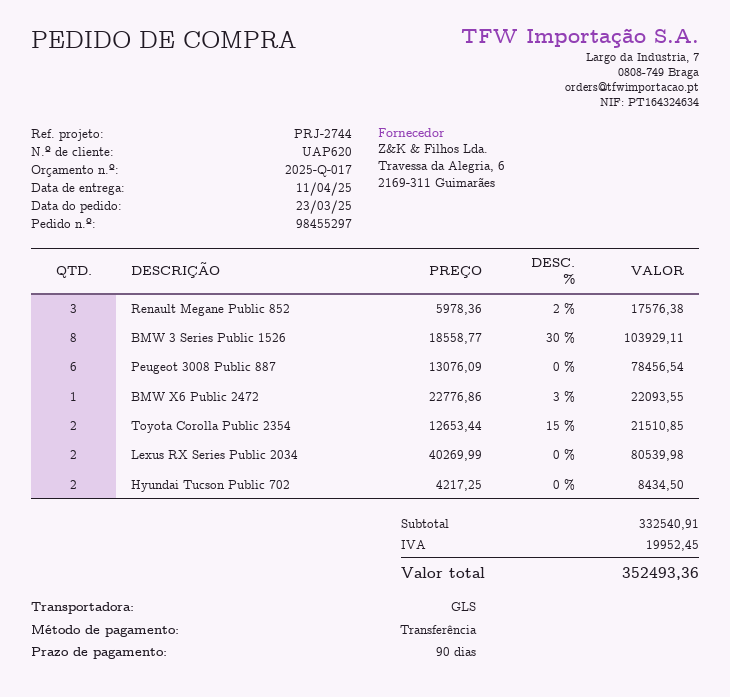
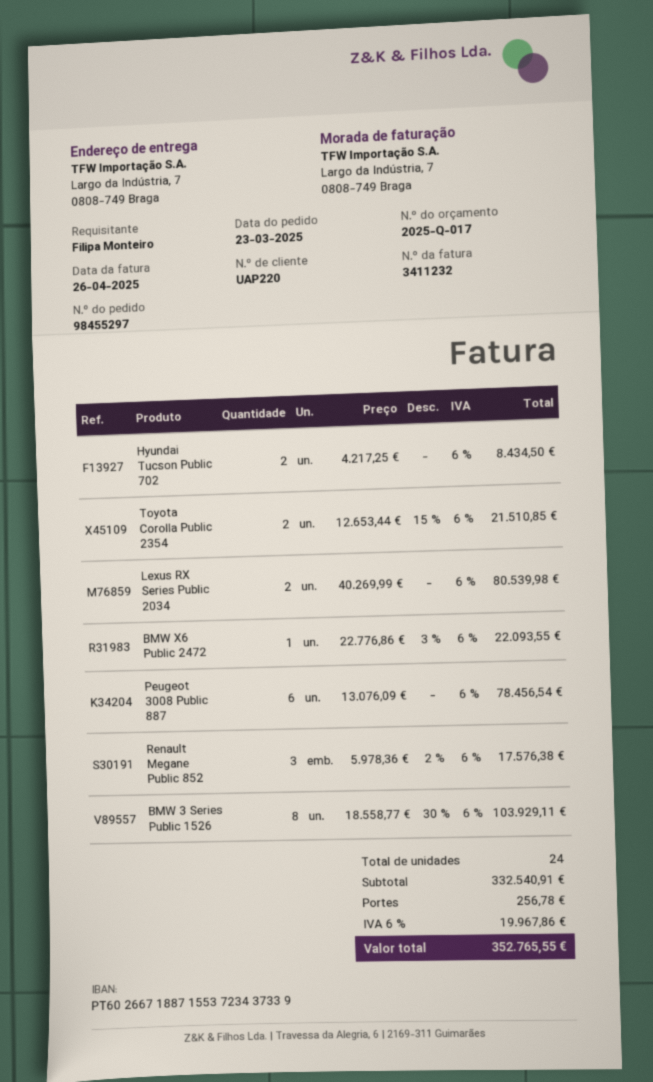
customer number: UAP620 -> UAP220
shipping: none -> 256.78
tax: 19952.45 -> 19967.86
total: 352493.36 -> 352765.55

